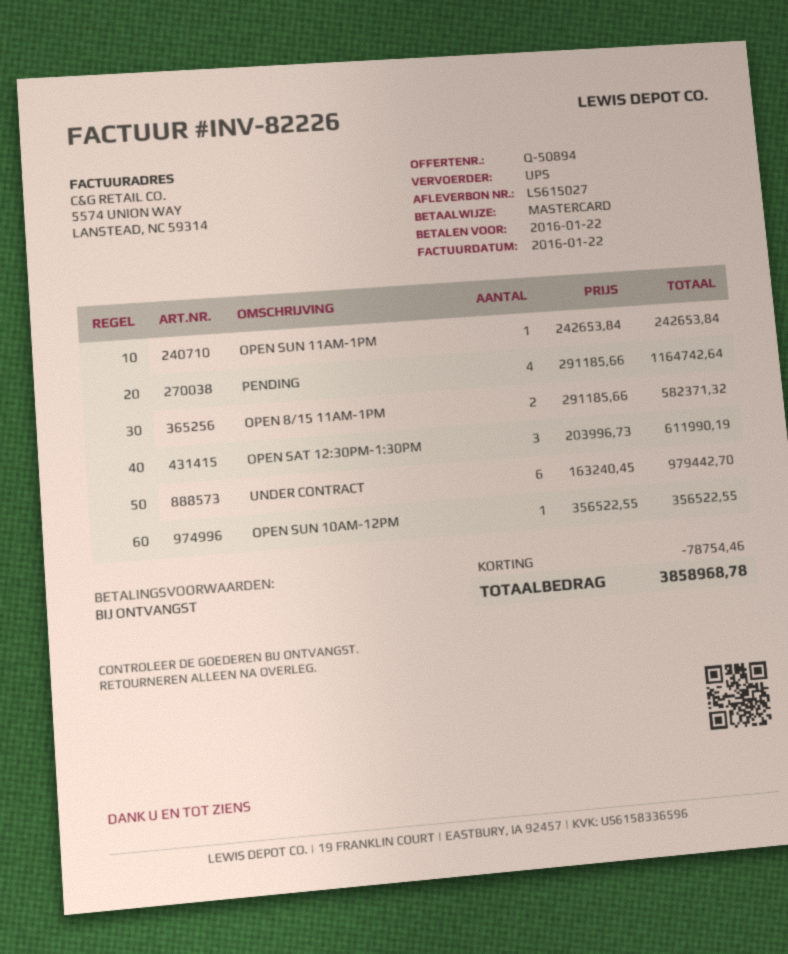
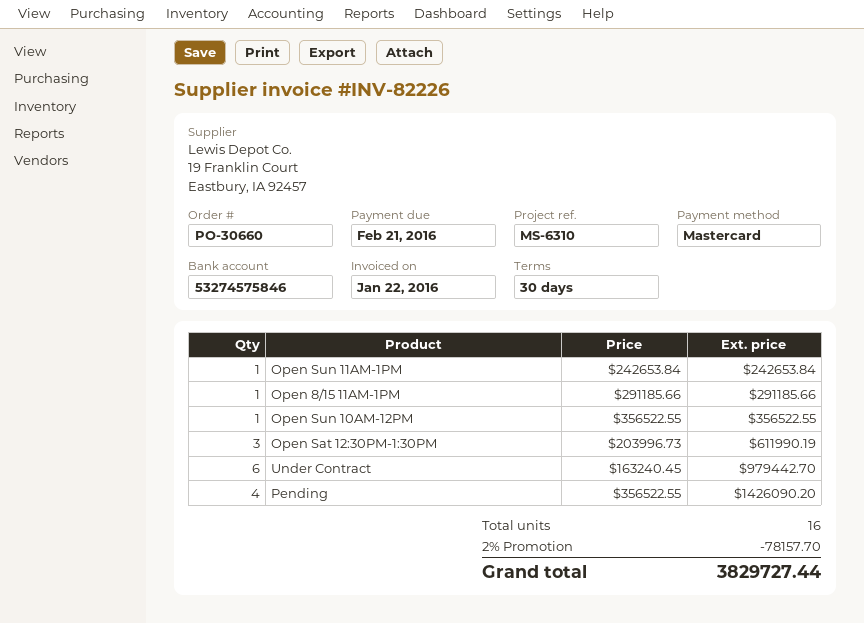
payment terms: on receipt -> 30 days
due date: 2016-01-22 -> 2016-02-21
PENDING: 4 x 291185.66 = 1164742.64 -> 4 x 356522.55 = 1426090.20
OPEN 8/15 11AM-1PM: 2 x 291185.66 = 582371.32 -> 1 x 291185.66 = 291185.66
discount: 78754.46 -> 78157.70
total: 3858968.78 -> 3829727.44

